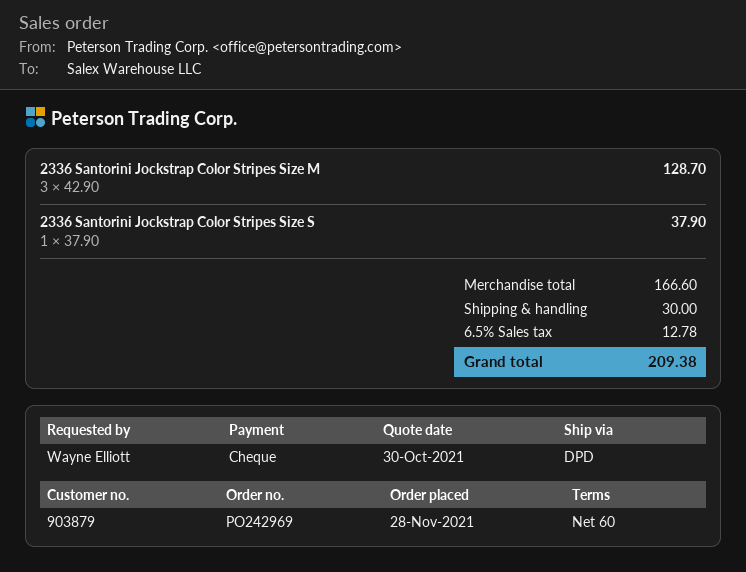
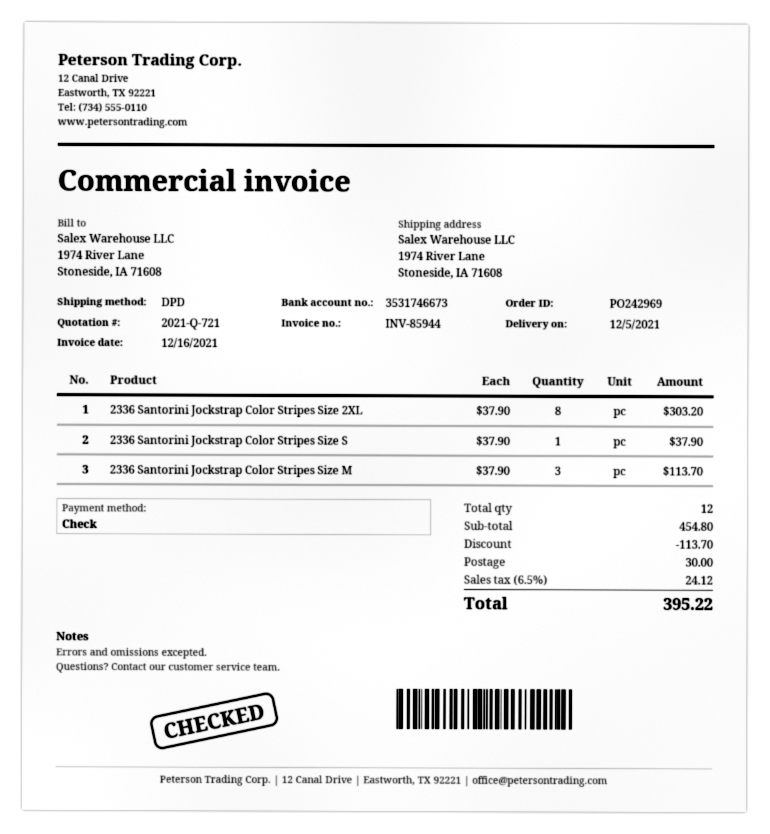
2336 Santorini Jockstrap Color Stripes Size M: 3 x 42.90 = 128.70 -> 3 x 37.90 = 113.70
2336 Santorini Jockstrap Color Stripes Size 2XL: none -> 8 x 37.90 = 303.20
subtotal: 166.60 -> 454.80
discount: none -> 113.70
tax: 6.5% = 12.78 -> 6.5% = 24.12
total: 209.38 -> 395.22

